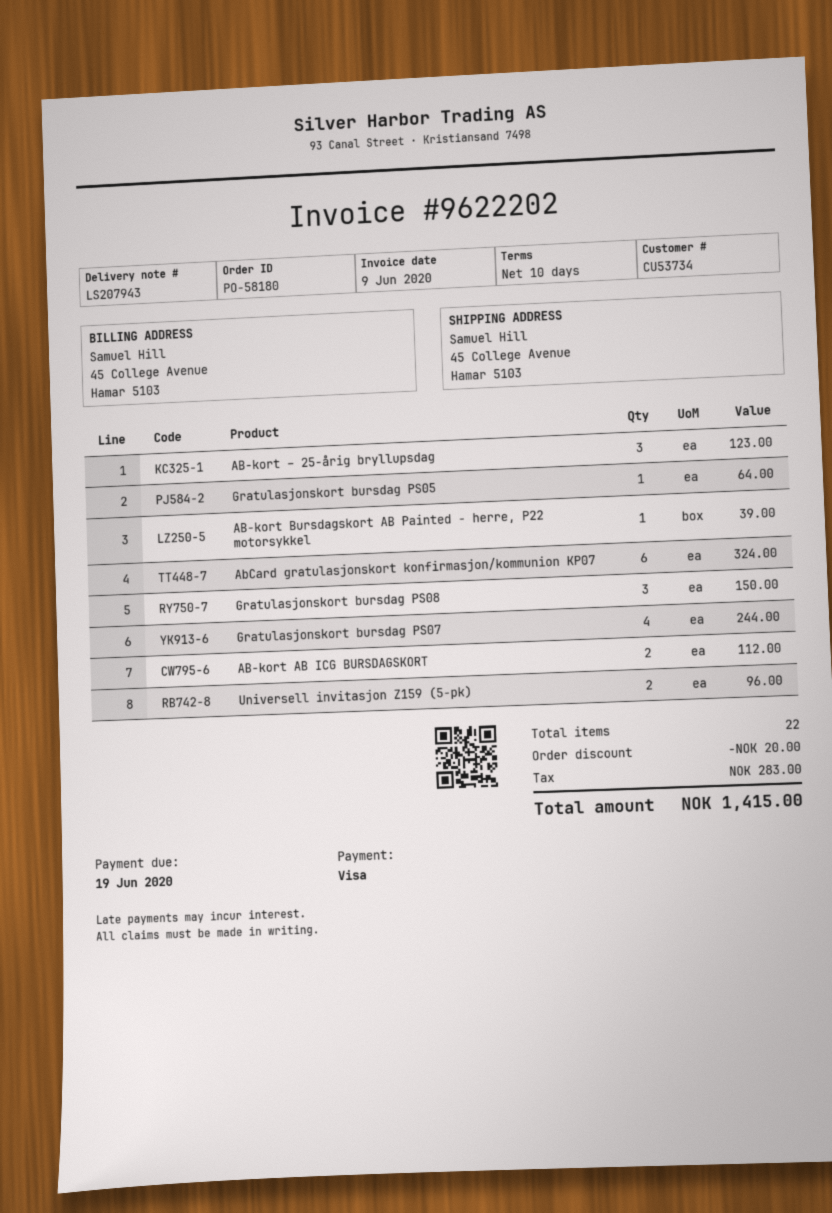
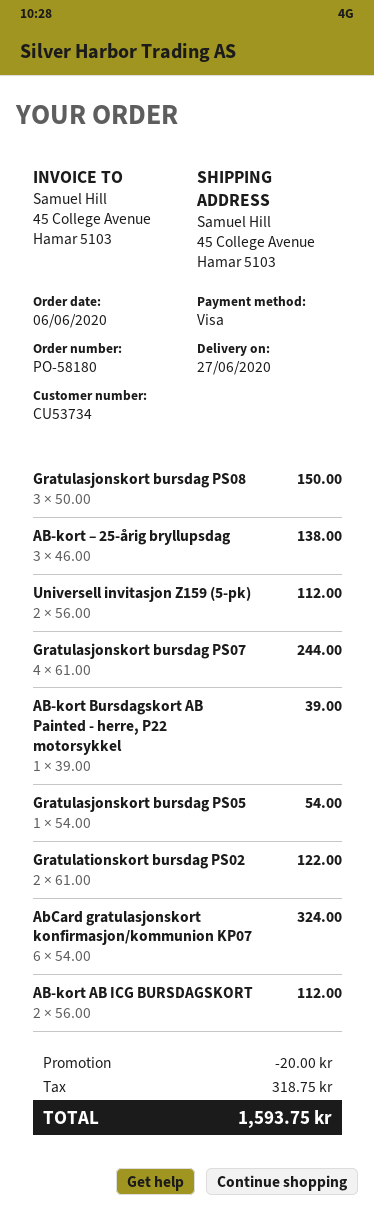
AB-kort – 25-årig bryllupsdag: 3 for 123.00 -> 3 for 138.00
Gratulasjonskort bursdag PS05: 1 for 64.00 -> 1 for 54.00
Universell invitasjon Z159 (5-pk): 2 for 96.00 -> 2 for 112.00
Gratulationskort bursdag PS02: none -> 2 for 122.00
tax: 283.00 -> 318.75
total: 1415.00 -> 1593.75

